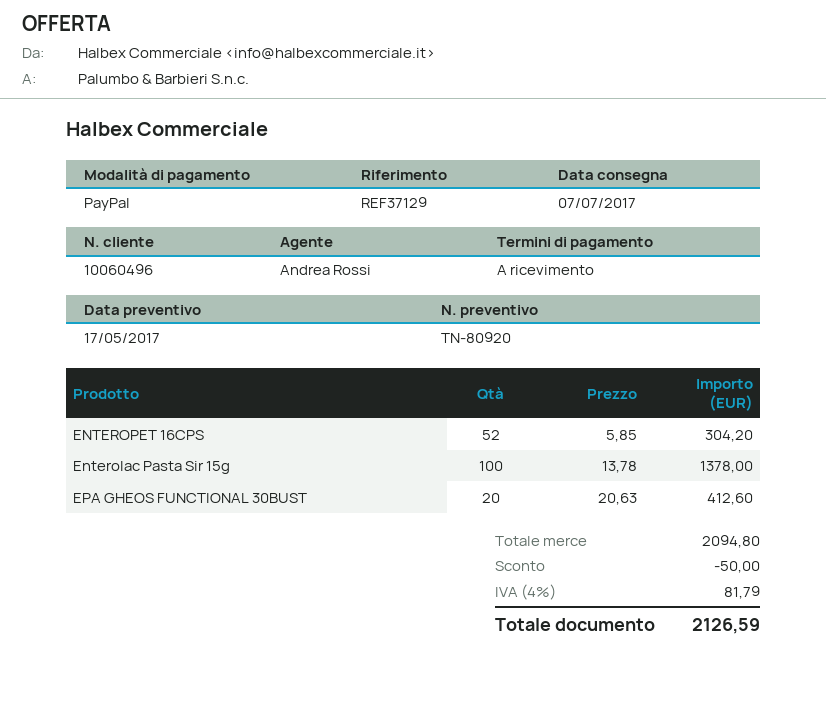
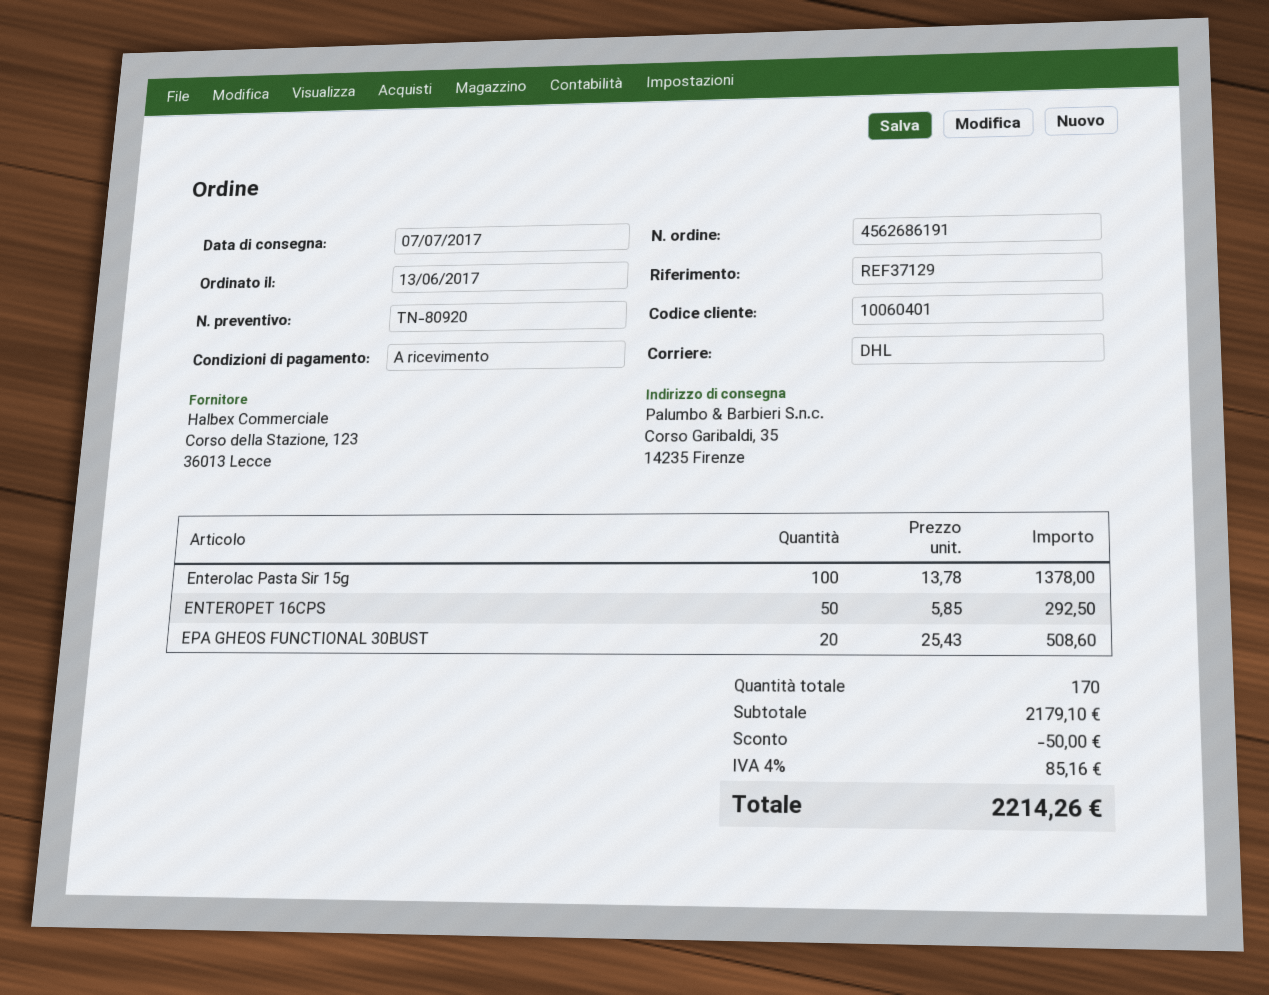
customer number: 10060496 -> 10060401
ENTEROPET 16CPS: 52 x 5.85 = 304.20 -> 50 x 5.85 = 292.50
EPA GHEOS FUNCTIONAL 30BUST: 20 x 20.63 = 412.60 -> 20 x 25.43 = 508.60
subtotal: 2094.80 -> 2179.10
tax: 4% = 81.79 -> 4% = 85.16
total: 2126.59 -> 2214.26

